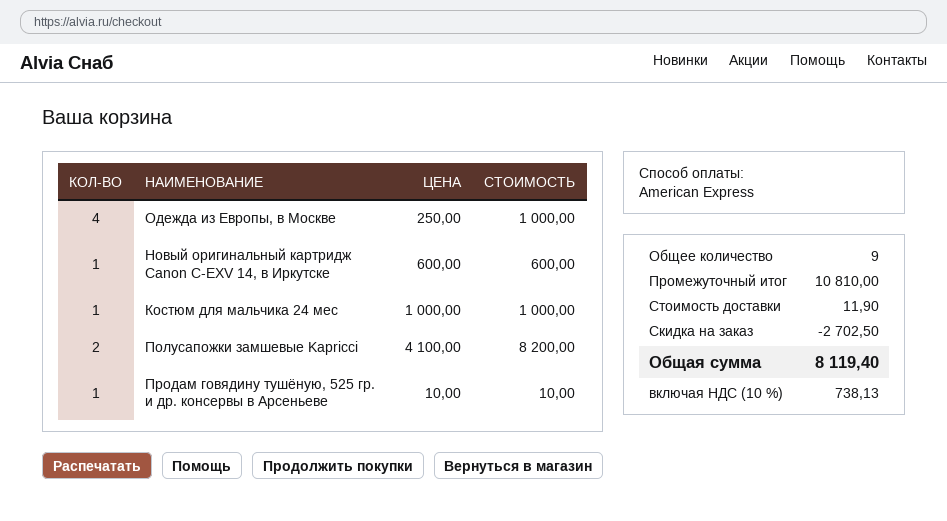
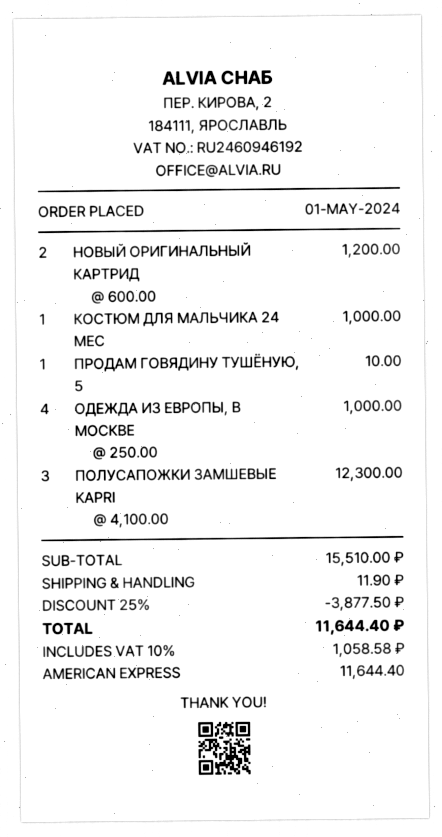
Новый оригинальный картридж Canon C-EXV 14, в Иркутске: 1 x 600.00 = 600.00 -> 2 x 600.00 = 1200.00
Полусапожки замшевые Kapricci: 2 x 4100.00 = 8200.00 -> 3 x 4100.00 = 12300.00
subtotal: 10810.00 -> 15510.00
discount: 2702.50 -> 3877.50
tax: 10% = 738.13 -> 10% = 1058.58
total: 8119.40 -> 11644.40

